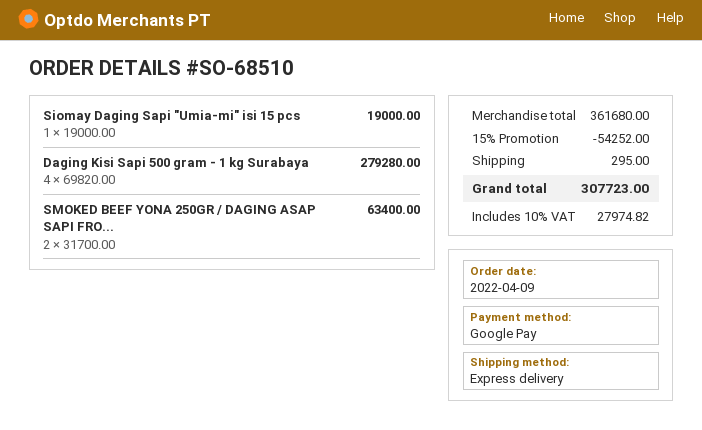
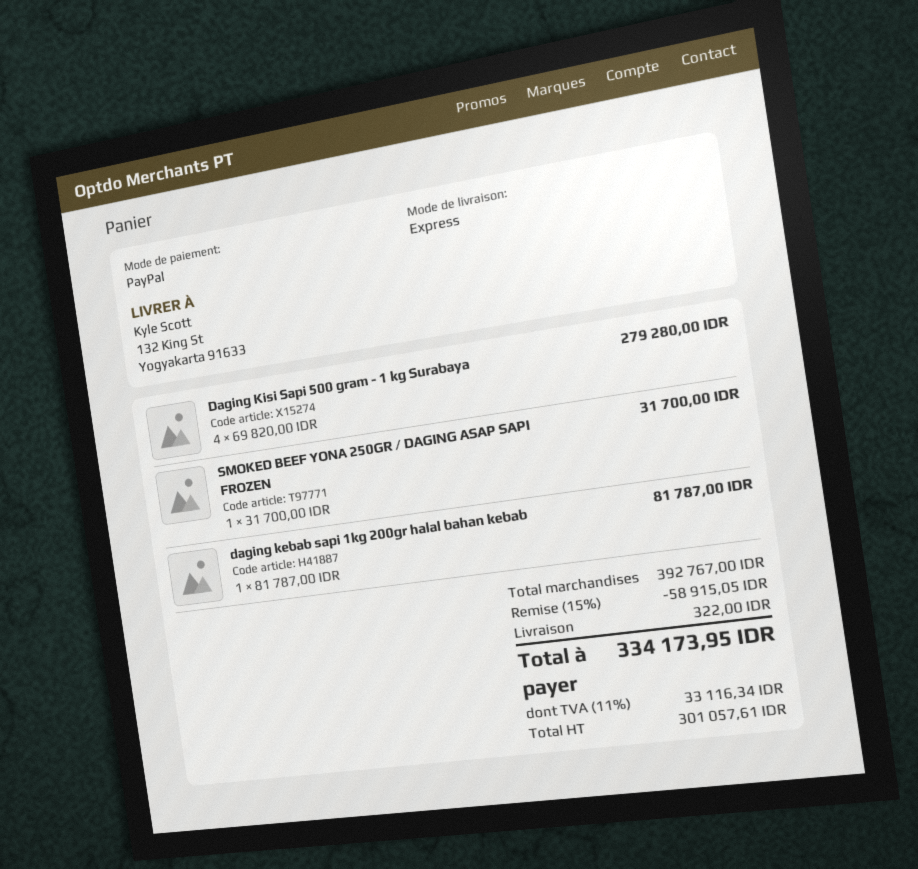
payment method: Google Pay -> PayPal
Siomay Daging Sapi "Umia-mi" isi 15 pcs: 1 x 19000.00 = 19000.00 -> none
SMOKED BEEF YONA 250GR / DAGING ASAP SAPI FRO...: 2 x 31700.00 = 63400.00 -> 1 x 31700.00 = 31700.00
daging kebab sapi 1kg 200gr halal bahan kebab: none -> 1 x 81787.00 = 81787.00
subtotal: 361680.00 -> 392767.00
discount: 15% = 54252.00 -> 15% = 58915.05
shipping: 295.00 -> 322.00
tax: 10% = 27974.82 -> 11% = 33116.34
total: 307723.00 -> 334173.95

